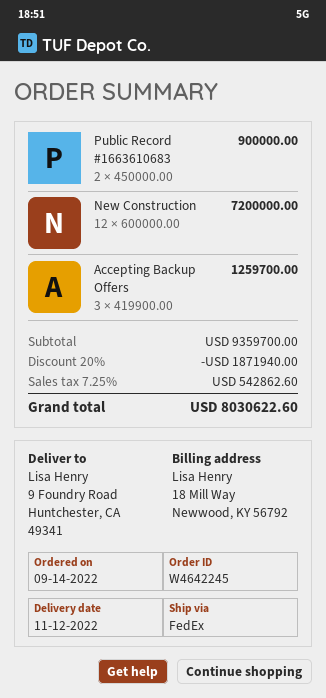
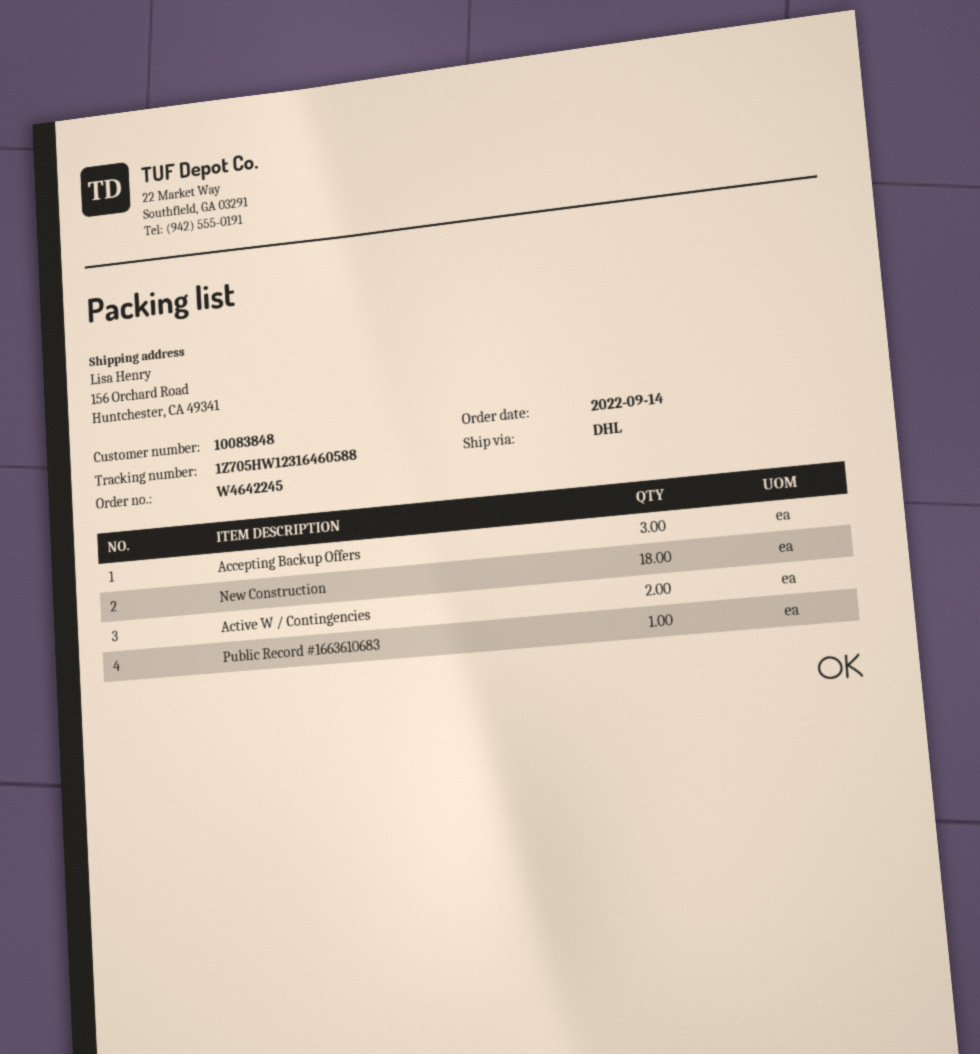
shipping method: FedEx -> DHL
ship to: 9 Foundry Road, Huntchester, CA 49341 -> 156 Orchard Road, Huntchester, CA 49341
Public Record #1663610683: 2 -> 1
New Construction: 12 -> 18
Active W / Contingencies: none -> 2

